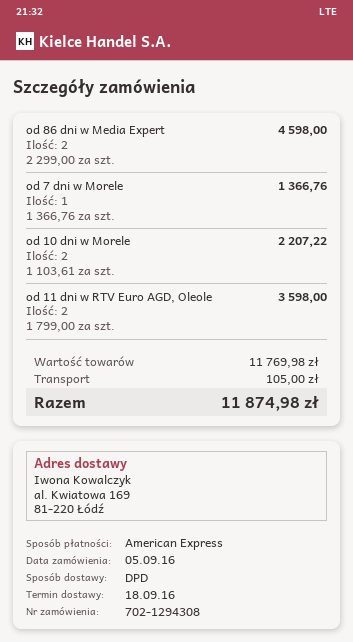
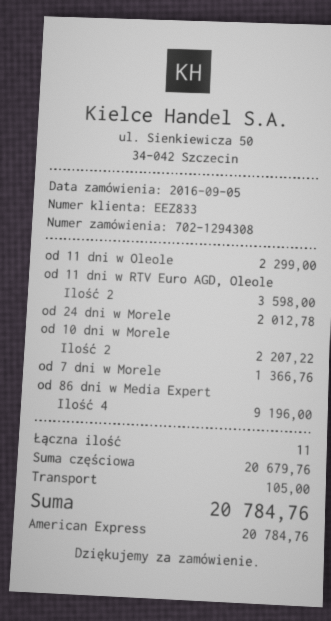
od 86 dni w Media Expert: 2 for 4598.00 -> 4 for 9196.00
od 11 dni w Oleole: none -> 1 for 2299.00
od 24 dni w Morele: none -> 1 for 2012.78
subtotal: 11769.98 -> 20679.76
total: 11874.98 -> 20784.76

